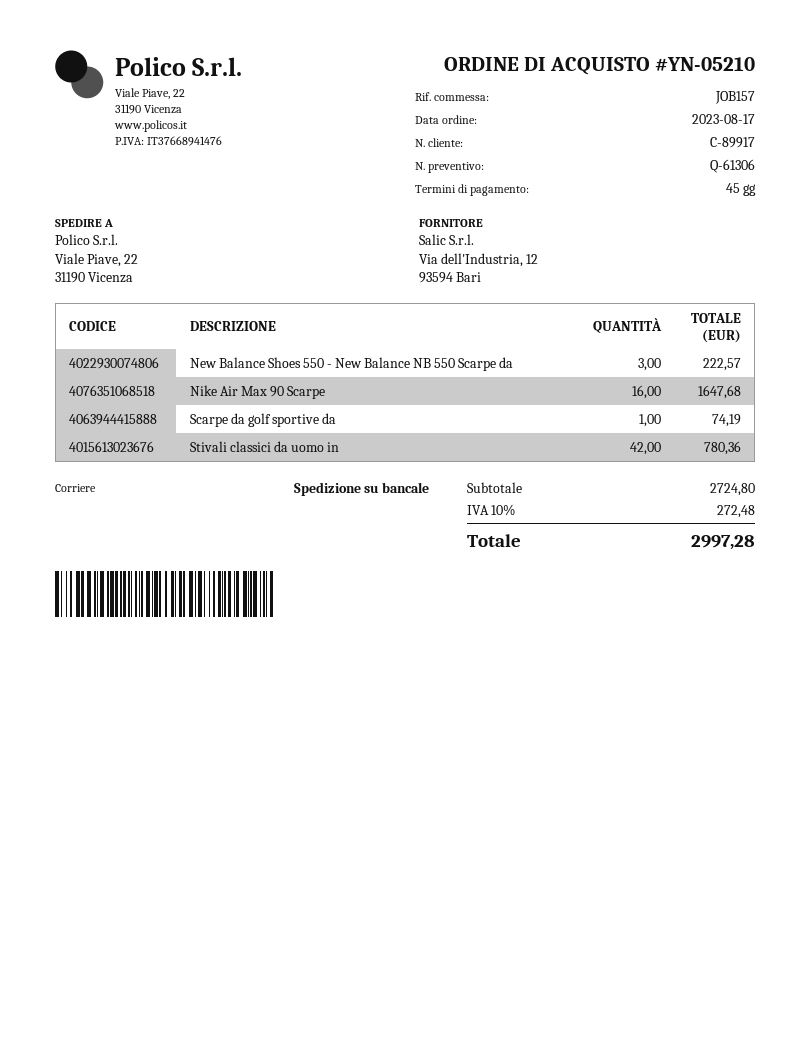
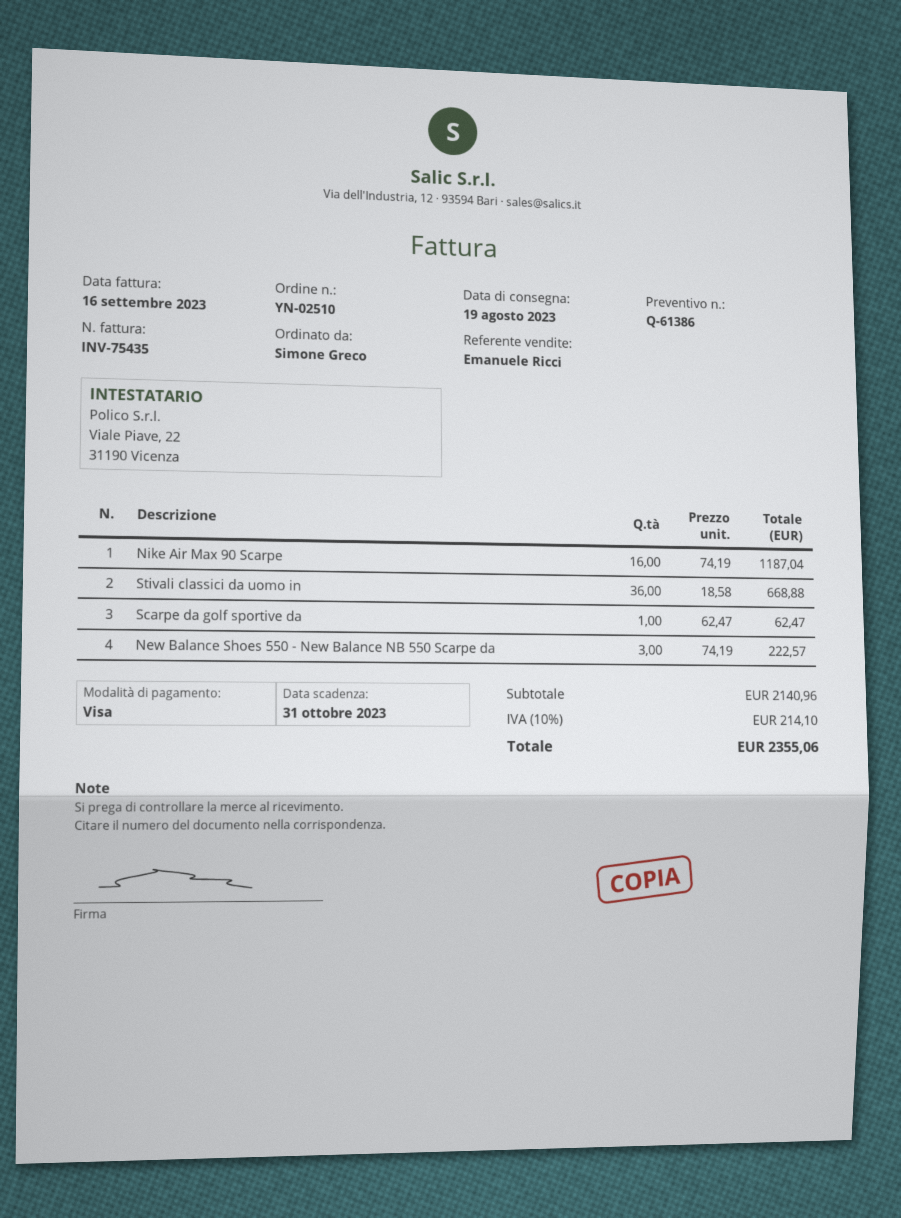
quote number: Q-61306 -> Q-61386
order number: YN-05210 -> YN-02510
Nike Air Max 90 Scarpe: 16 for 1647.68 -> 16 for 1187.04
Scarpe da golf sportive da: 1 for 74.19 -> 1 for 62.47
Stivali classici da uomo in: 42 for 780.36 -> 36 for 668.88
subtotal: 2724.80 -> 2140.96
tax: 10% = 272.48 -> 10% = 214.10
total: 2997.28 -> 2355.06

